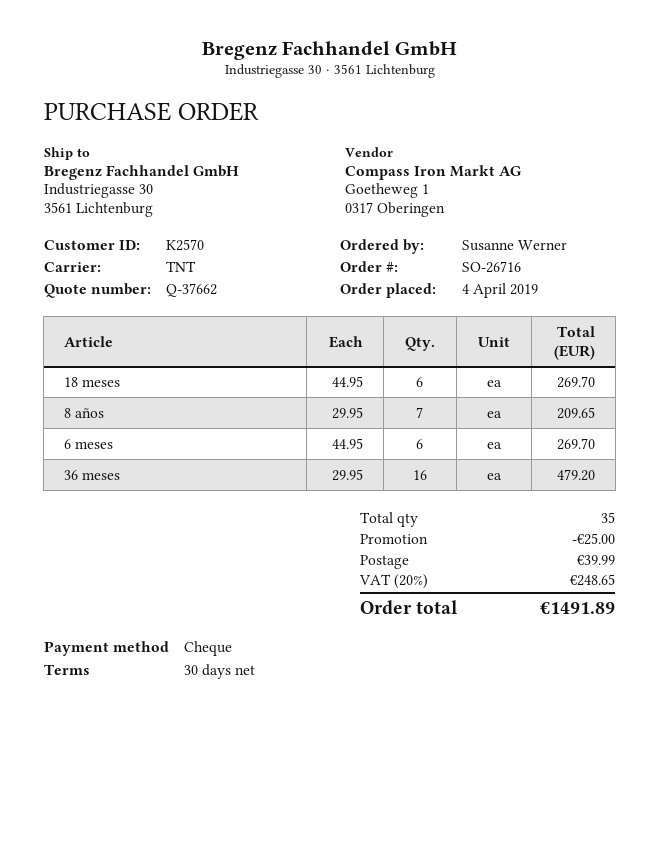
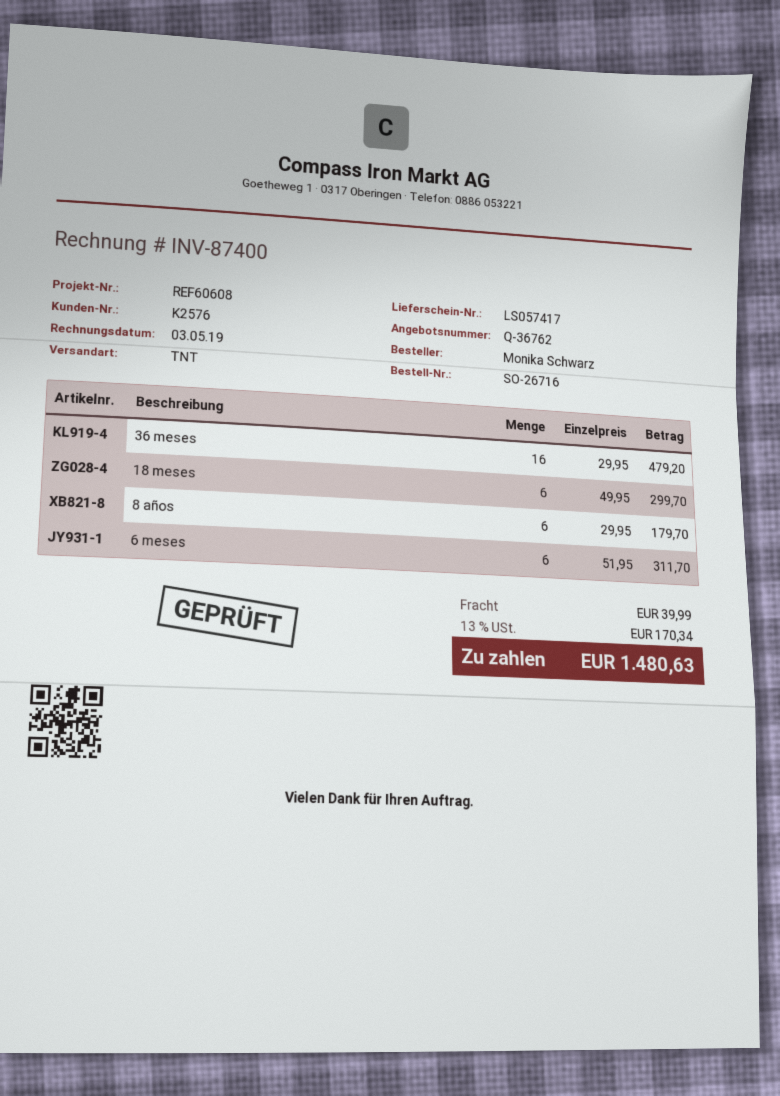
quote number: Q-37662 -> Q-36762
customer number: K2570 -> K2576
ordered by: Susanne Werner -> Monika Schwarz
18 meses: 6 x 44.95 = 269.70 -> 6 x 49.95 = 299.70
8 años: 7 x 29.95 = 209.65 -> 6 x 29.95 = 179.70
6 meses: 6 x 44.95 = 269.70 -> 6 x 51.95 = 311.70
discount: 25.00 -> none
tax: 20% = 248.65 -> 13% = 170.34
total: 1491.89 -> 1480.63

